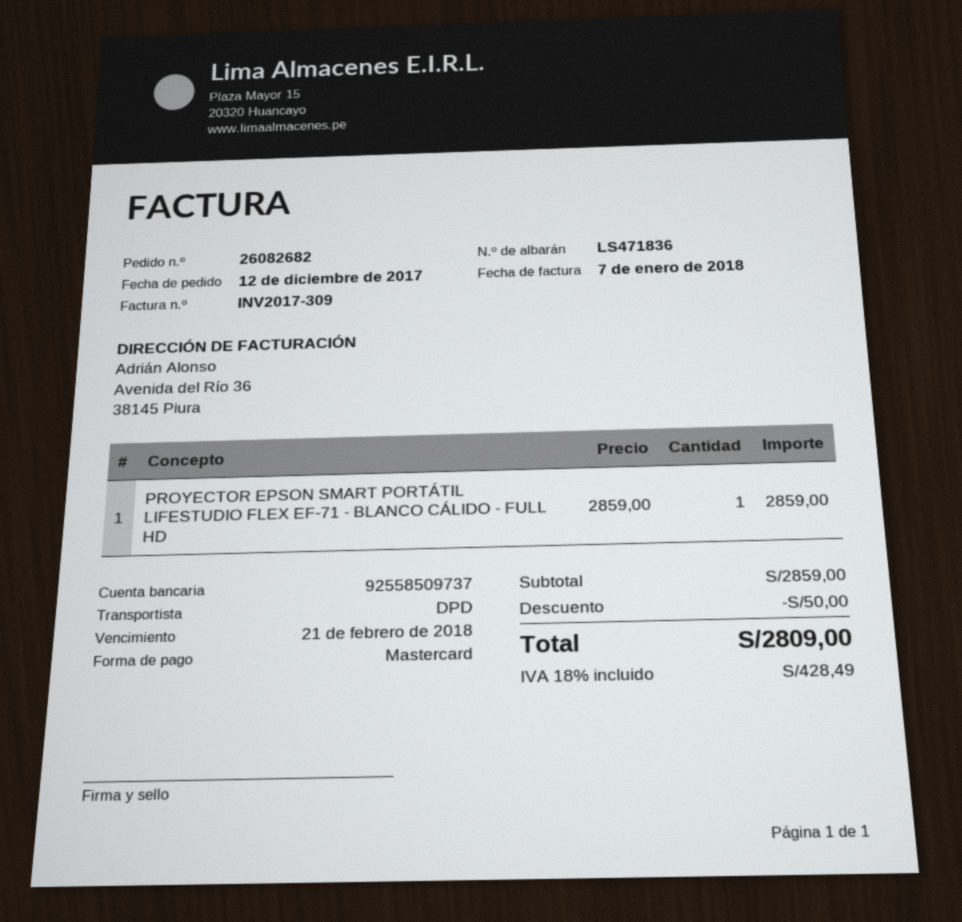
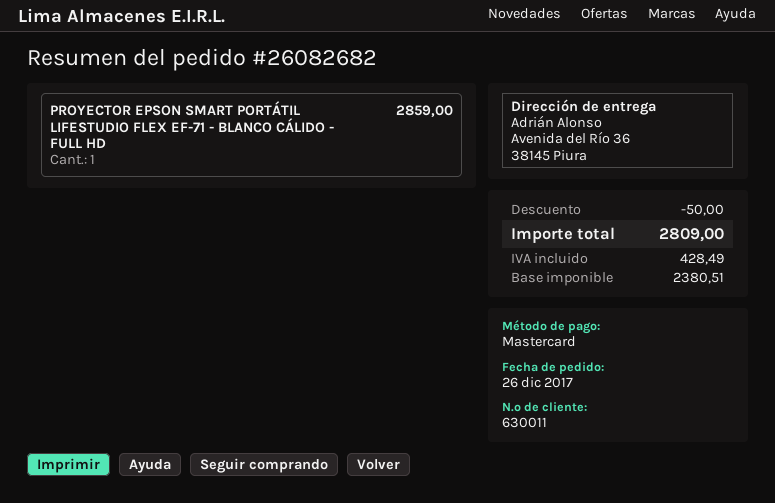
order date: 2017-12-12 -> 2017-12-26

